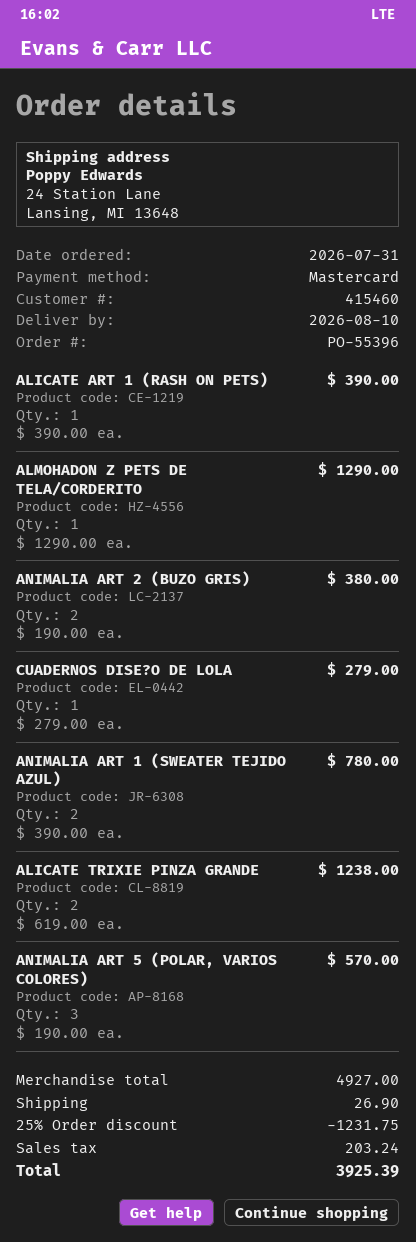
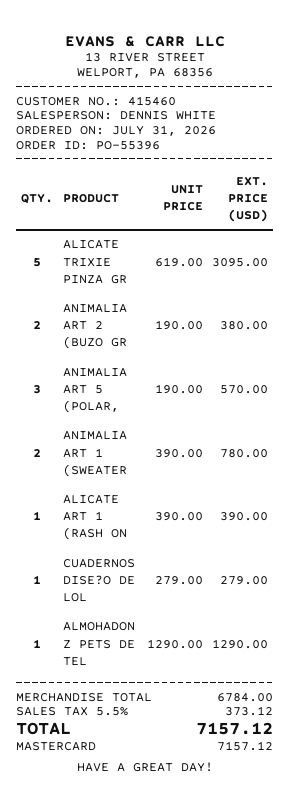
ALICATE TRIXIE PINZA GRANDE: 2 x 619.00 = 1238.00 -> 5 x 619.00 = 3095.00
subtotal: 4927.00 -> 6784.00
discount: 25% = 1231.75 -> none
shipping: 26.90 -> none
tax: 203.24 -> 373.12
total: 3925.39 -> 7157.12

